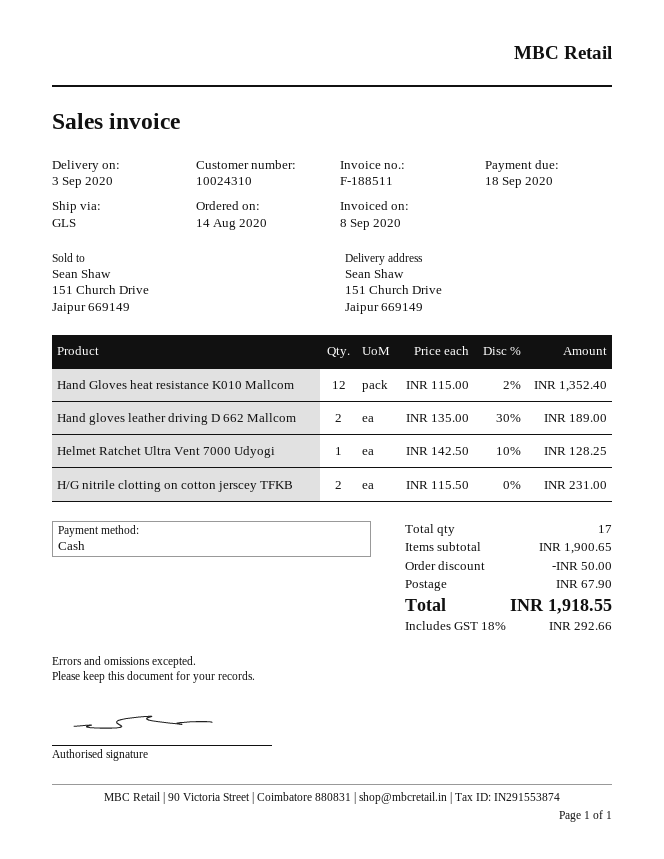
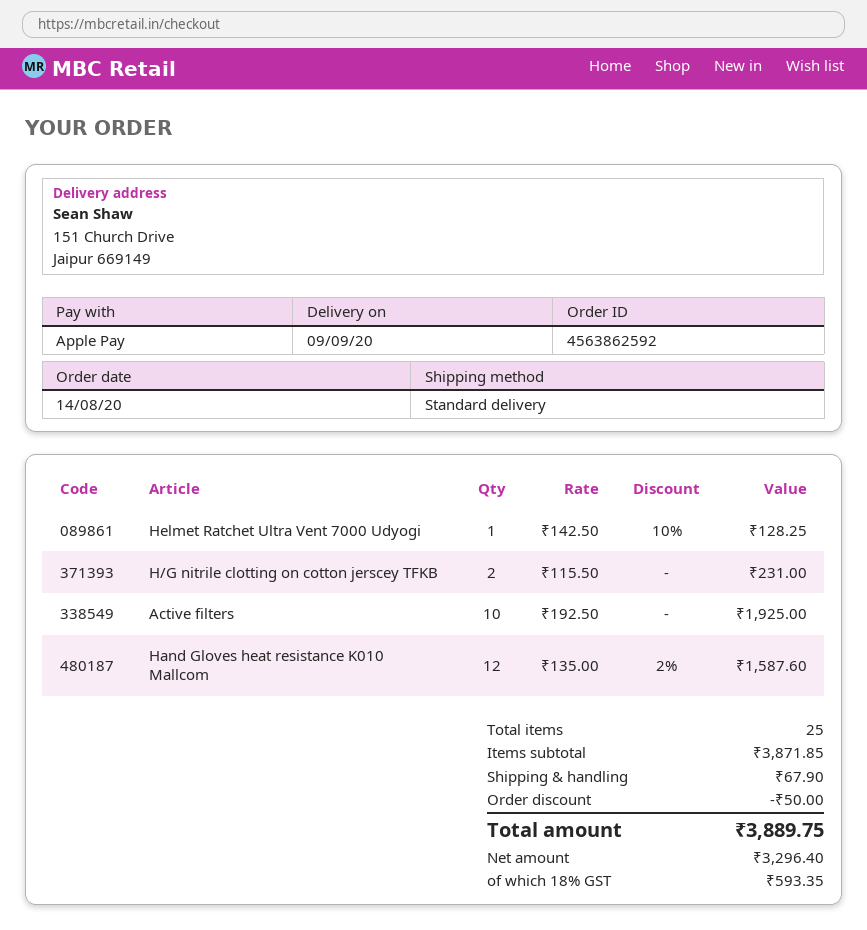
delivery date: 2020-09-03 -> 2020-09-09
payment method: cash -> Apple Pay
shipping method: GLS -> standard
Hand Gloves heat resistance K010 Mallcom: 12 x 115.00 - 2% = 1352.40 -> 12 x 135.00 - 2% = 1587.60
Hand gloves leather driving D 662 Mallcom: 2 x 135.00 - 30% = 189.00 -> none
Active filters: none -> 10 x 192.50 = 1925.00
total quantity: 17 -> 25
subtotal: 1900.65 -> 3871.85
tax: 18% = 292.66 -> 18% = 593.35
total: 1918.55 -> 3889.75

